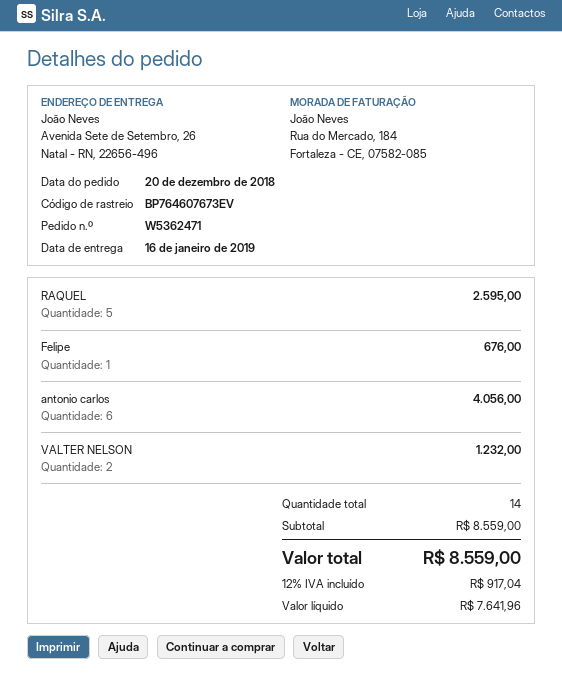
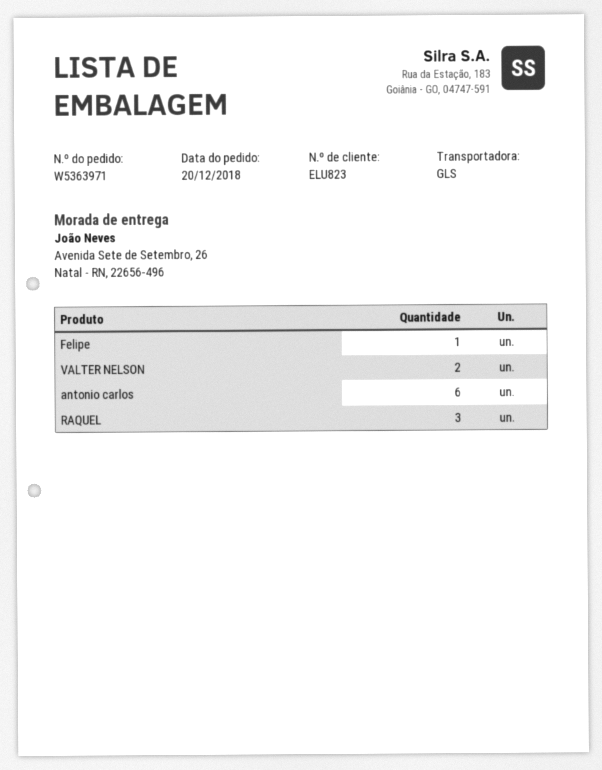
order number: W5362471 -> W5363971
RAQUEL: 5 -> 3

